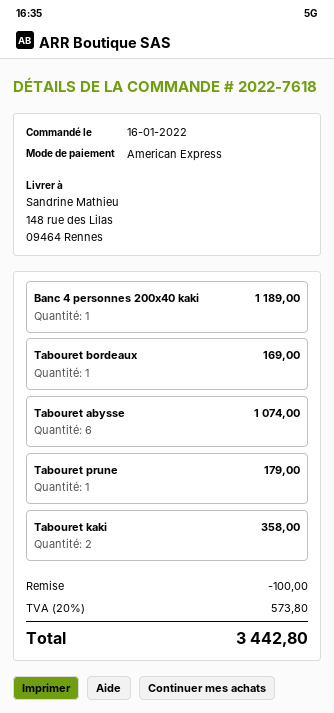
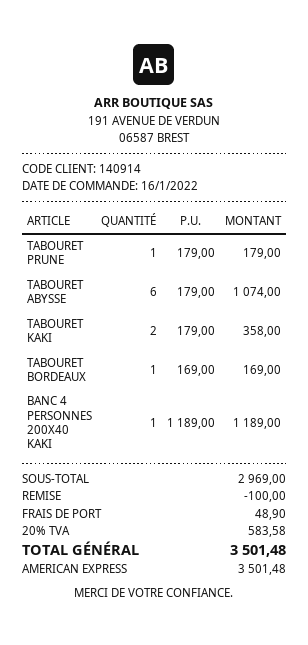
shipping: none -> 48.90
tax: 20% = 573.80 -> 20% = 583.58
total: 3442.80 -> 3501.48

